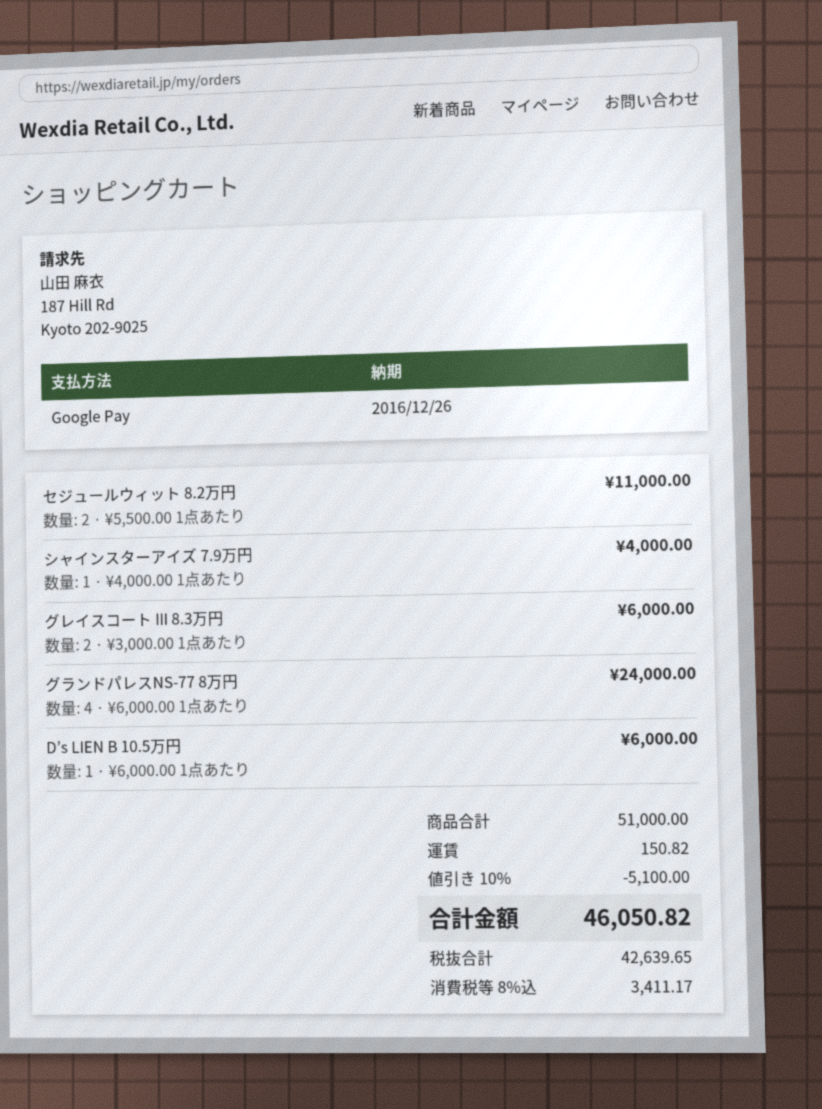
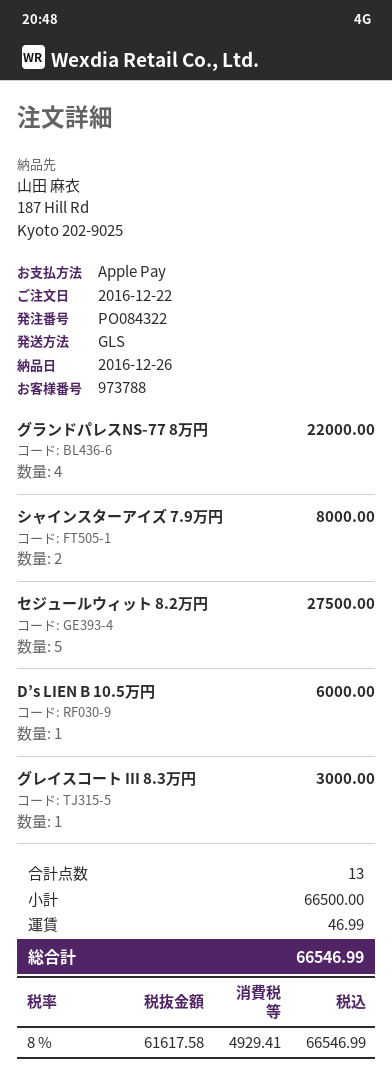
payment method: Google Pay -> Apple Pay
セジュールウィット 8.2万円: 2 for 11000.00 -> 5 for 27500.00
シャインスターアイズ 7.9万円: 1 for 4000.00 -> 2 for 8000.00
グレイスコート III 8.3万円: 2 for 6000.00 -> 1 for 3000.00
グランドパレスNS-77 8万円: 4 for 24000.00 -> 4 for 22000.00
subtotal: 51000.00 -> 66500.00
discount: 10% = 5100.00 -> none
shipping: 150.82 -> 46.99
net: 42639.65 -> 61617.58
tax: 8% = 3411.17 -> 8% = 4929.41
total: 46050.82 -> 66546.99

